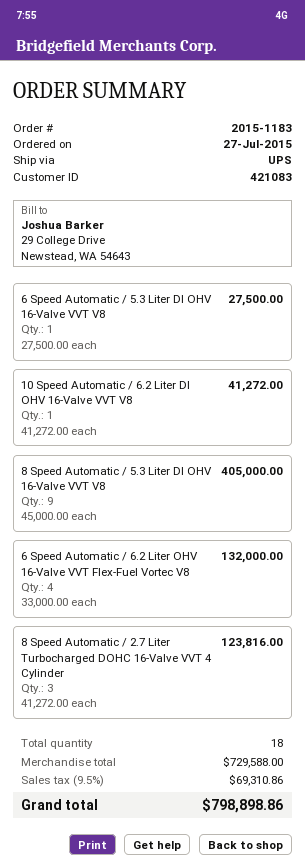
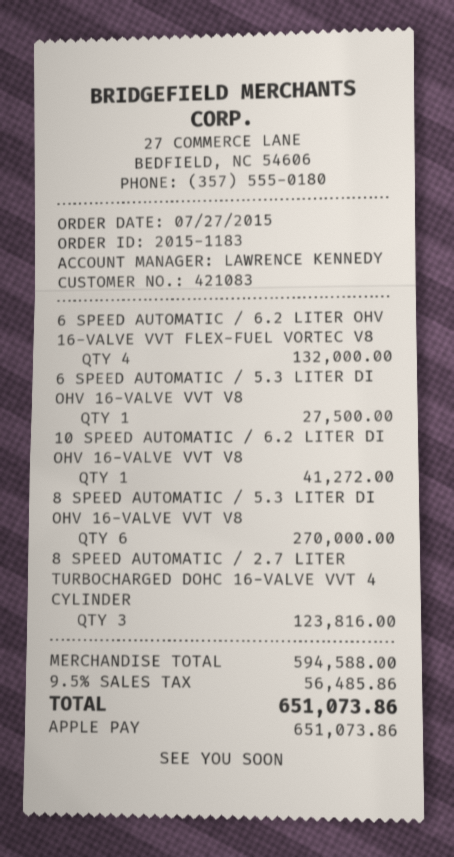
8 Speed Automatic / 5.3 Liter DI OHV 16-Valve VVT V8: 9 for 405000.00 -> 6 for 270000.00
subtotal: 729588.00 -> 594588.00
tax: 9.5% = 69310.86 -> 9.5% = 56485.86
total: 798898.86 -> 651073.86

